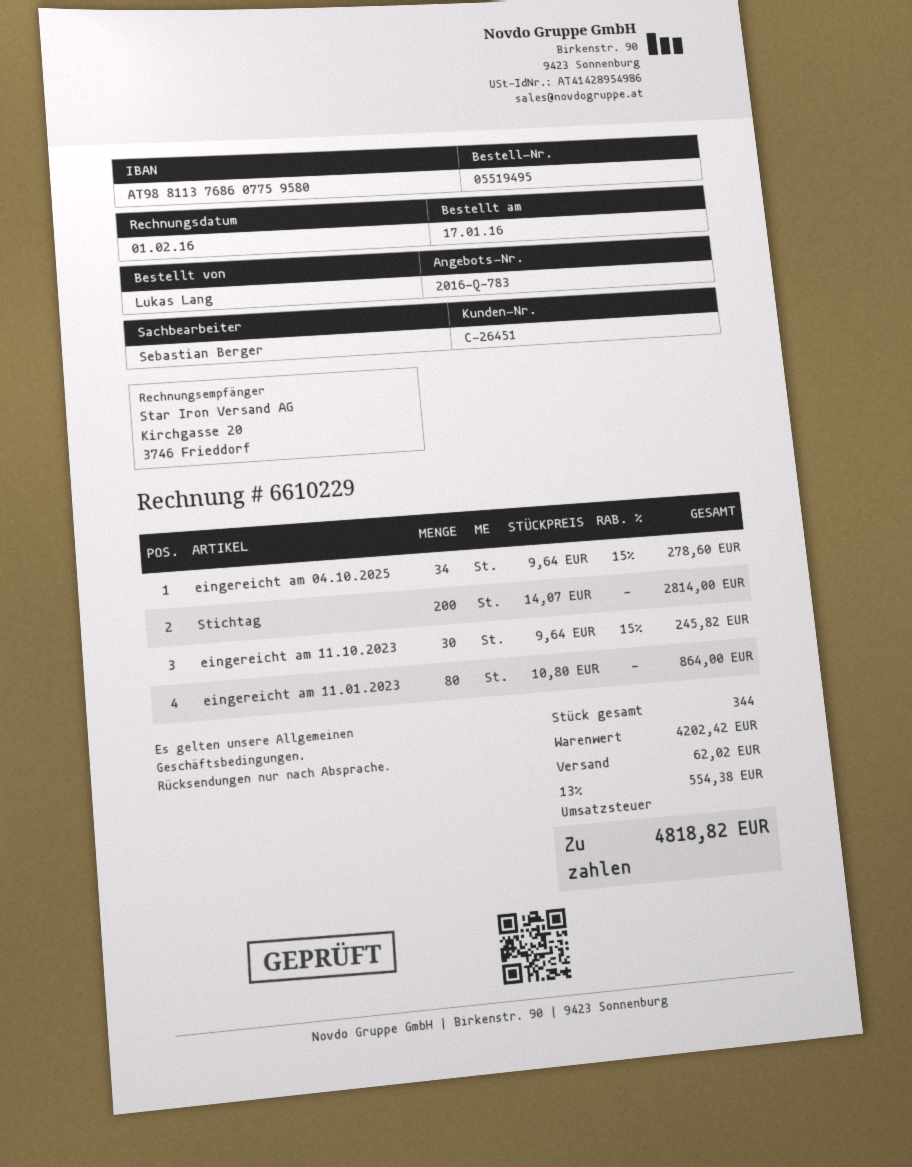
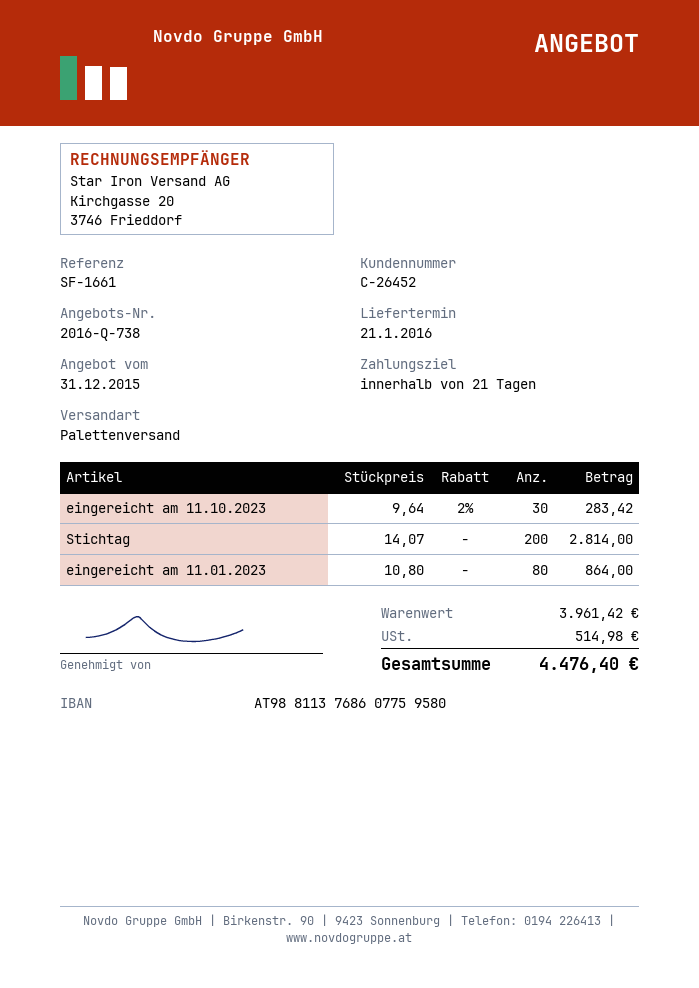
quote number: 2016-Q-783 -> 2016-Q-738
customer number: C-26451 -> C-26452
eingereicht am 04.10.2025: 34 x 9.64 - 15% = 278.60 -> none
eingereicht am 11.10.2023: 30 x 9.64 - 15% = 245.82 -> 30 x 9.64 - 2% = 283.42
subtotal: 4202.42 -> 3961.42
shipping: 62.02 -> none
tax: 554.38 -> 514.98
total: 4818.82 -> 4476.40

